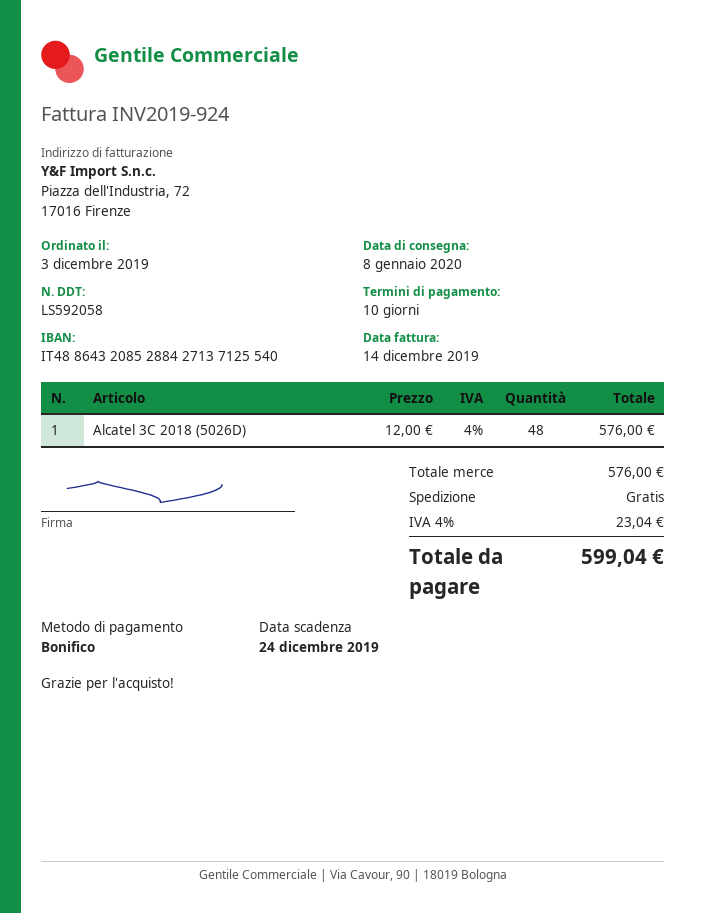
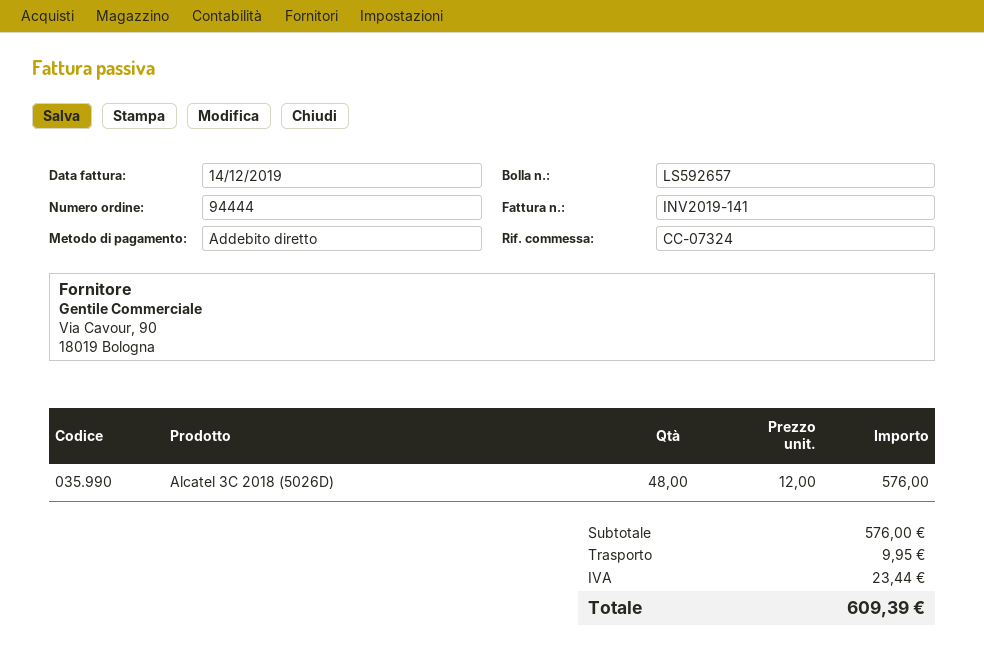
delivery note number: LS592058 -> LS592657
invoice number: INV2019-924 -> INV2019-141
payment method: bank transfer -> direct debit
shipping: 0.00 -> 9.95
tax: 23.04 -> 23.44
total: 599.04 -> 609.39

